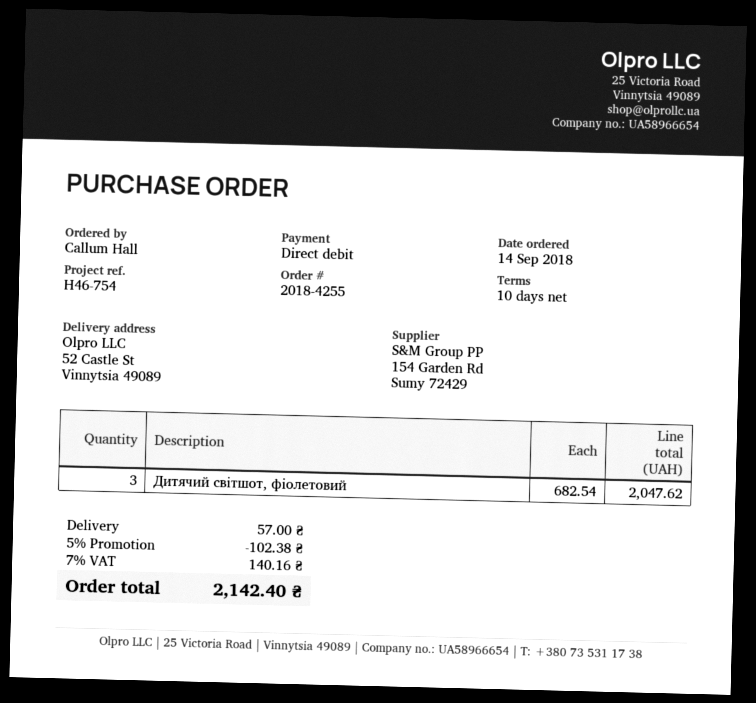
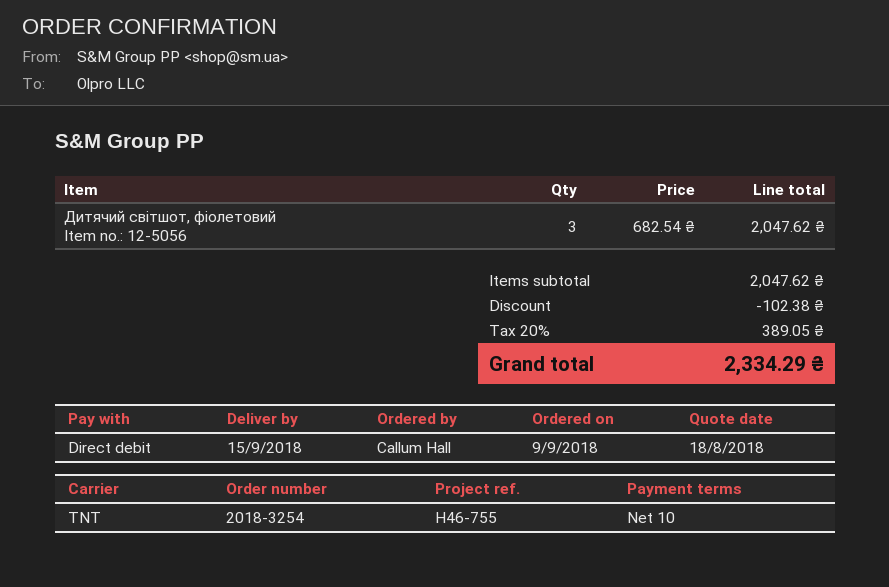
order number: 2018-4255 -> 2018-3254
order date: 2018-09-14 -> 2018-09-09
reference: H46-754 -> H46-755
shipping: 57.00 -> none
tax: 7% = 140.16 -> 20% = 389.05
total: 2142.40 -> 2334.29

